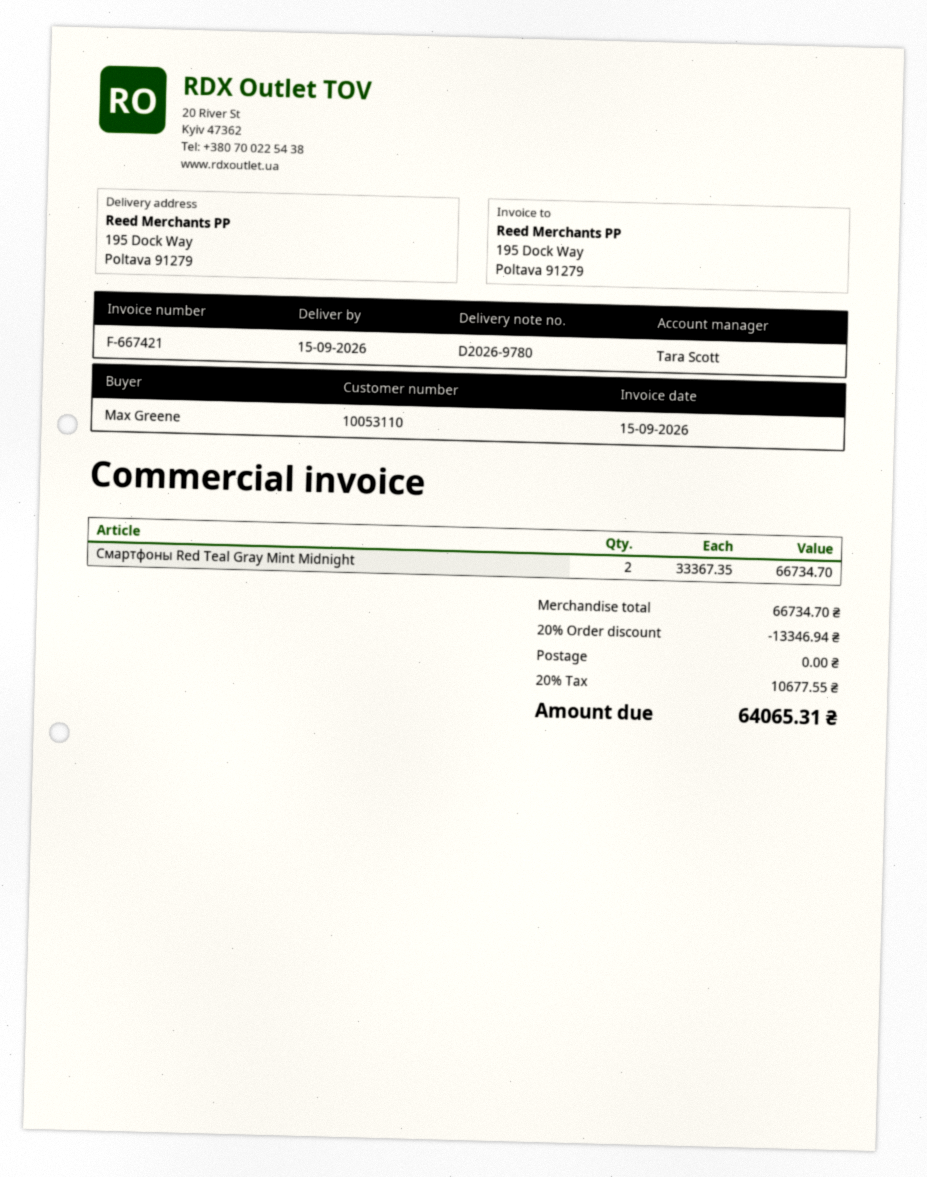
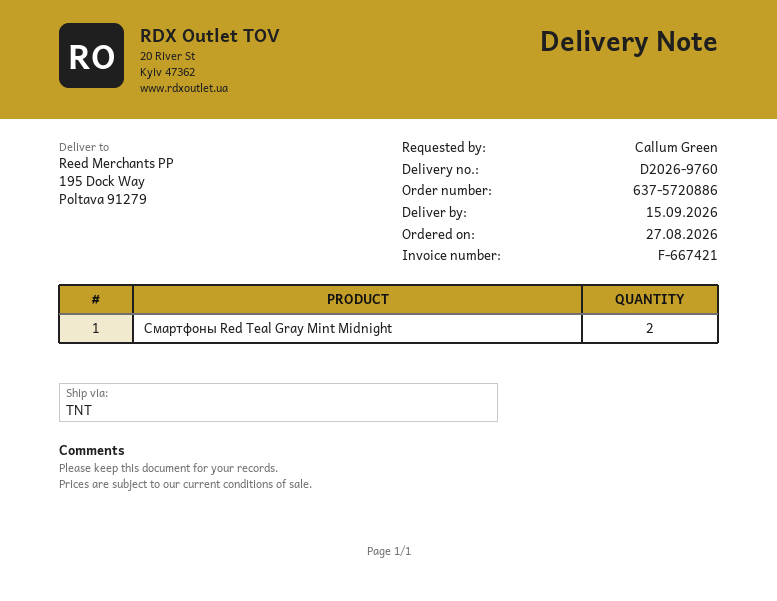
delivery note number: D2026-9780 -> D2026-9760
ordered by: Max Greene -> Callum Green

